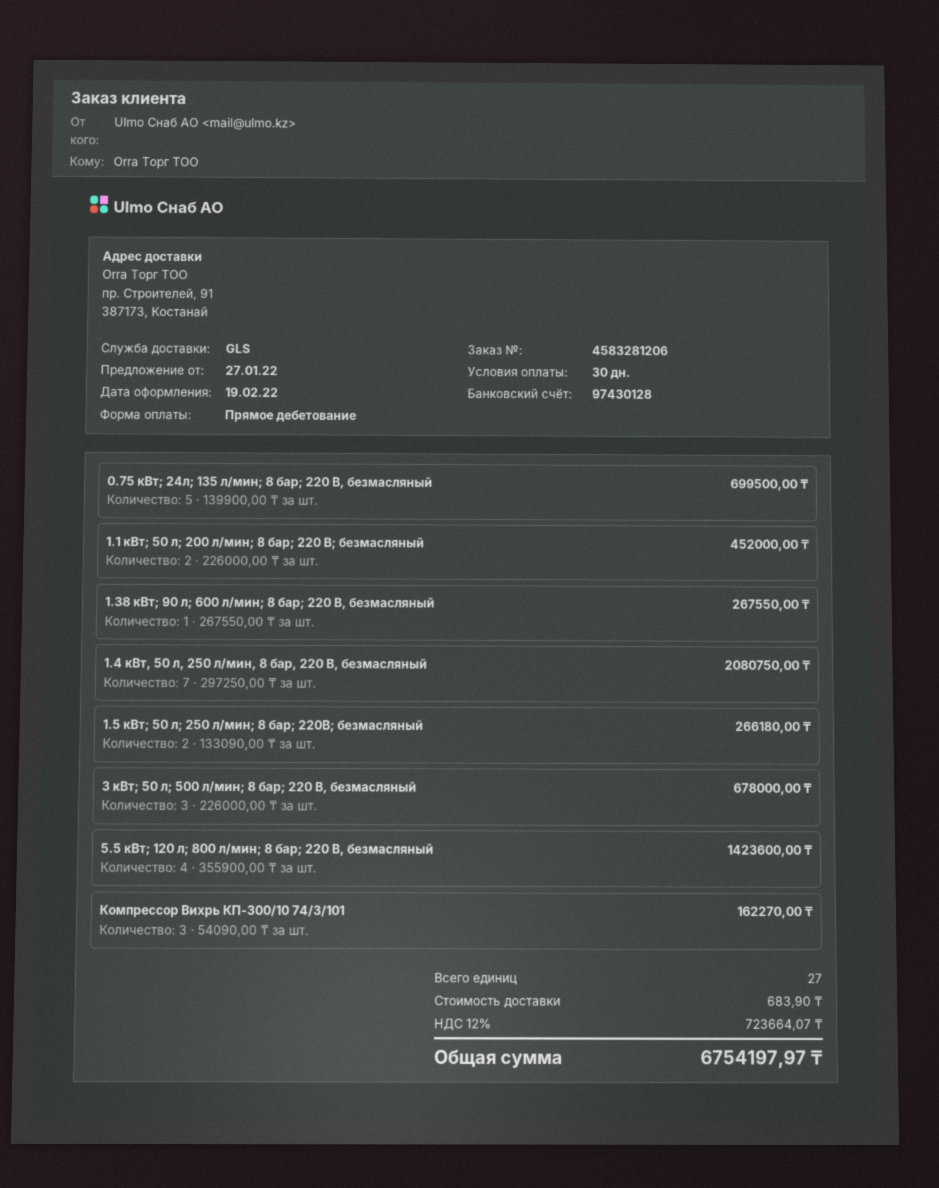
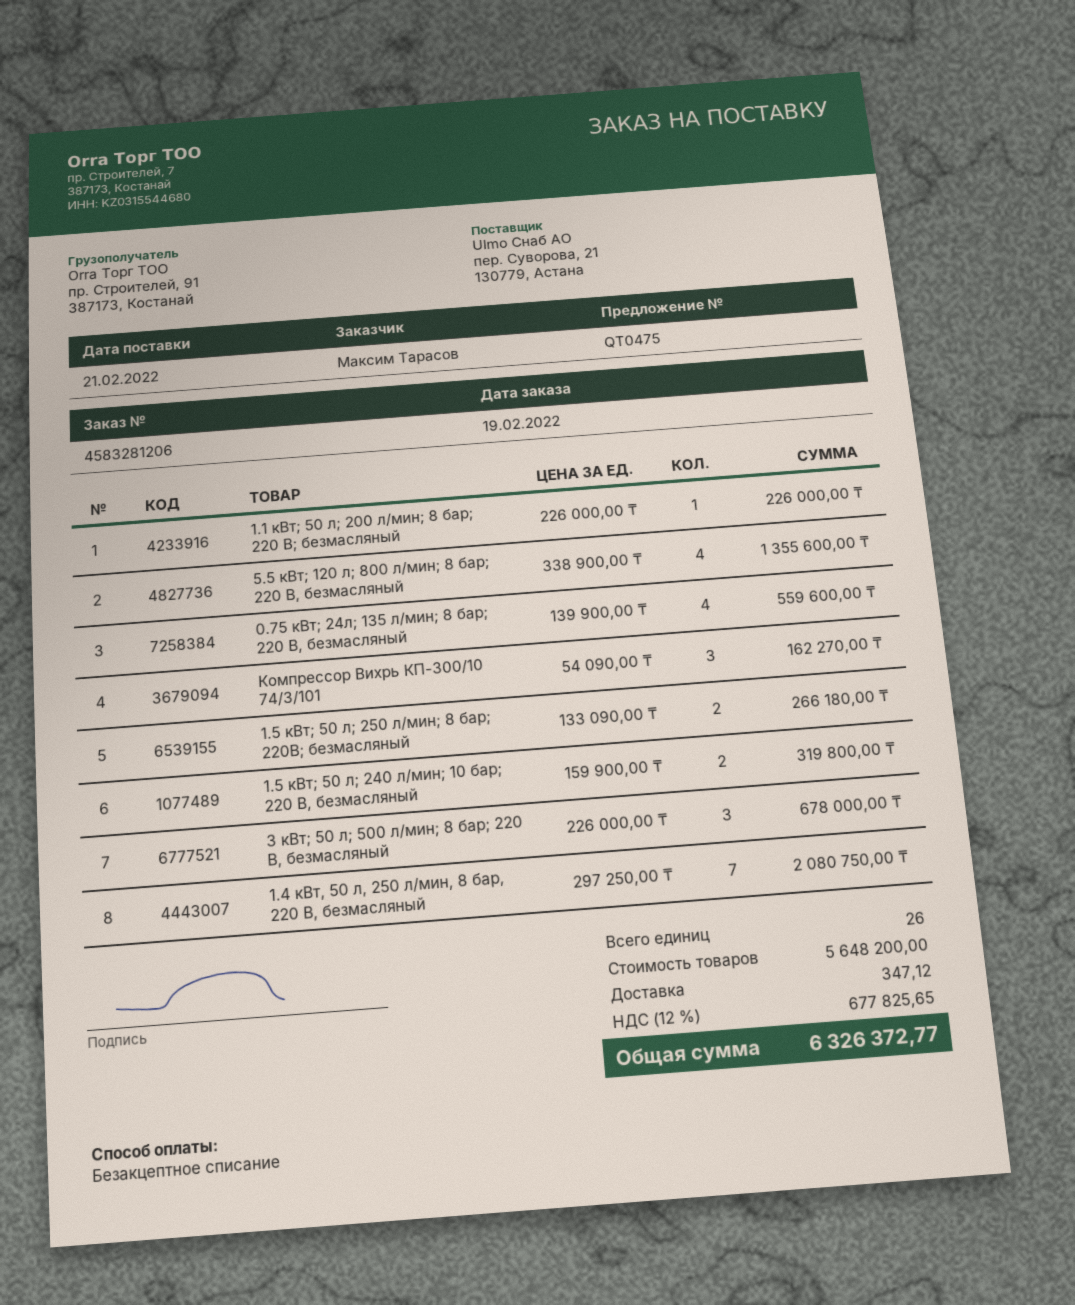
0.75 кВт; 24л; 135 л/мин; 8 бар; 220 В, безмасляный: 5 x 139900.00 = 699500.00 -> 4 x 139900.00 = 559600.00
1.1 кВт; 50 л; 200 л/мин; 8 бар; 220 В; безмасляный: 2 x 226000.00 = 452000.00 -> 1 x 226000.00 = 226000.00
1.38 кВт; 90 л; 600 л/мин; 8 бар; 220 В, безмасляный: 1 x 267550.00 = 267550.00 -> none
5.5 кВт; 120 л; 800 л/мин; 8 бар; 220 В, безмасляный: 4 x 355900.00 = 1423600.00 -> 4 x 338900.00 = 1355600.00
1.5 кВт; 50 л; 240 л/мин; 10 бар; 220 В, безмасляный: none -> 2 x 159900.00 = 319800.00
total quantity: 27 -> 26
shipping: 683.90 -> 347.12
tax: 12% = 723664.07 -> 12% = 677825.65
total: 6754197.97 -> 6326372.77

